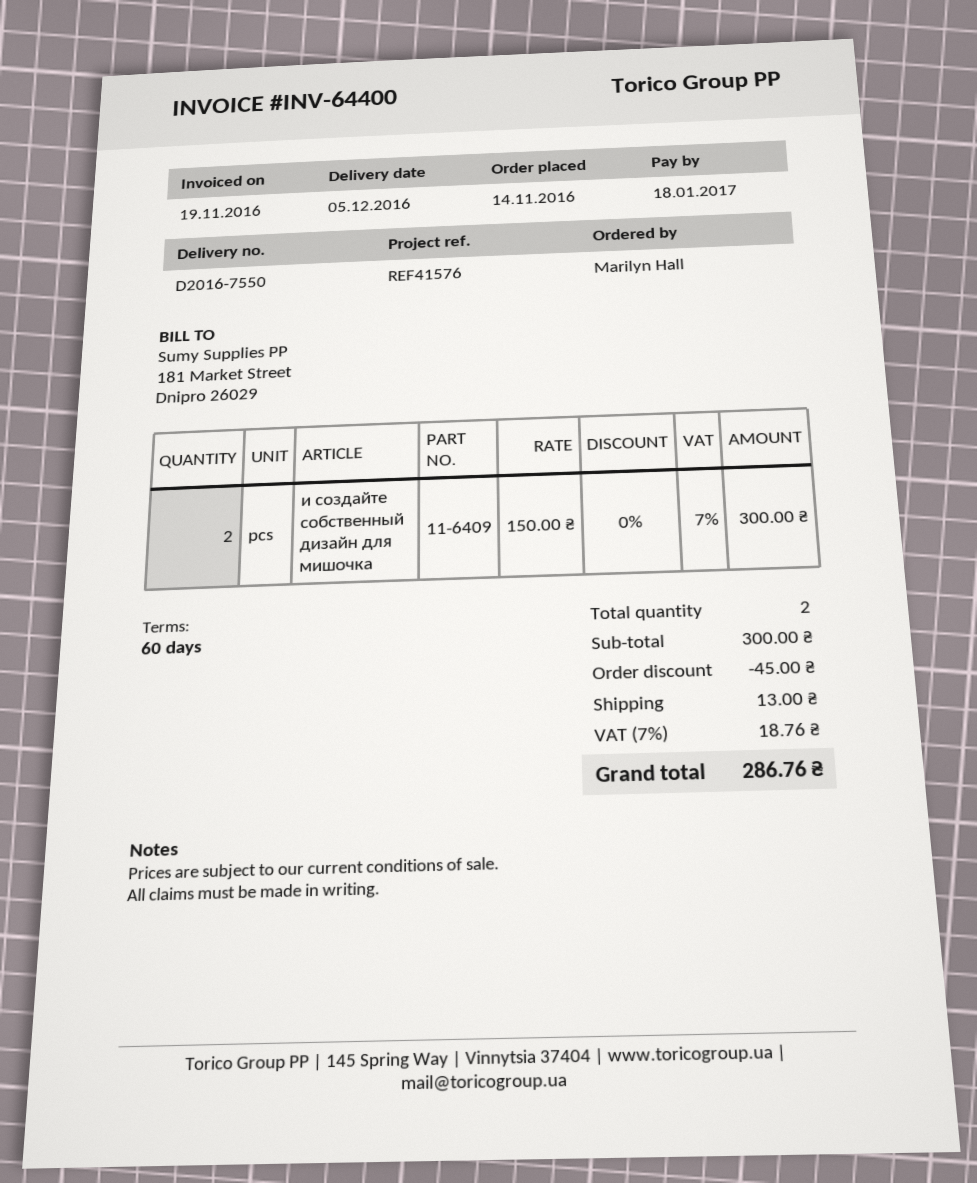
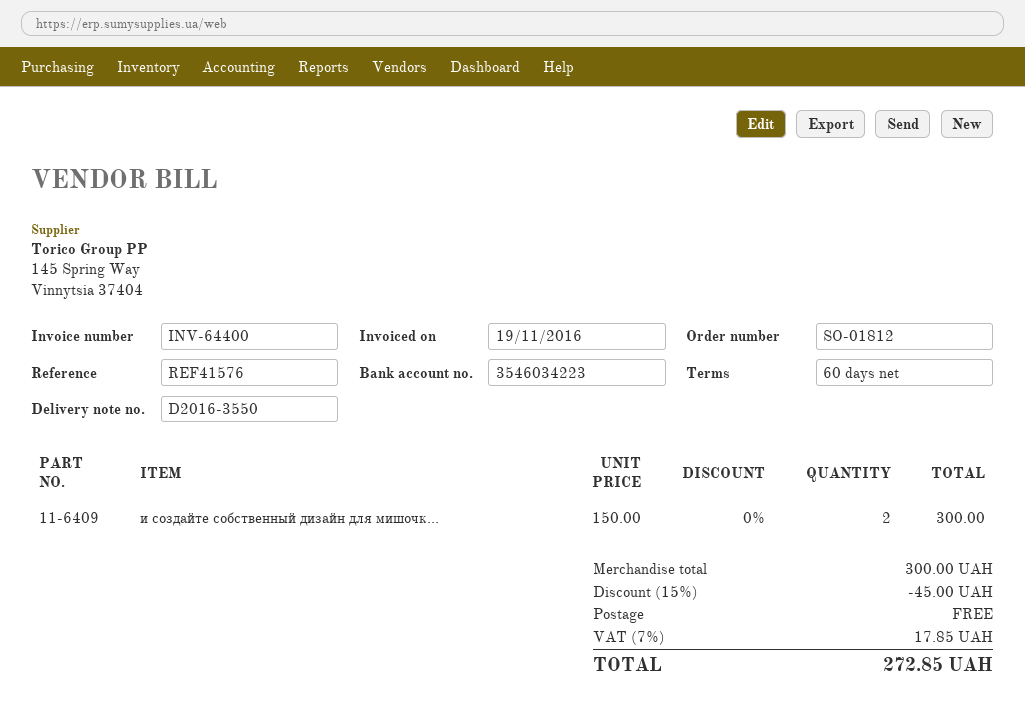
delivery note number: D2016-7550 -> D2016-3550
shipping: 13.00 -> 0.00
tax: 7% = 18.76 -> 7% = 17.85
total: 286.76 -> 272.85

